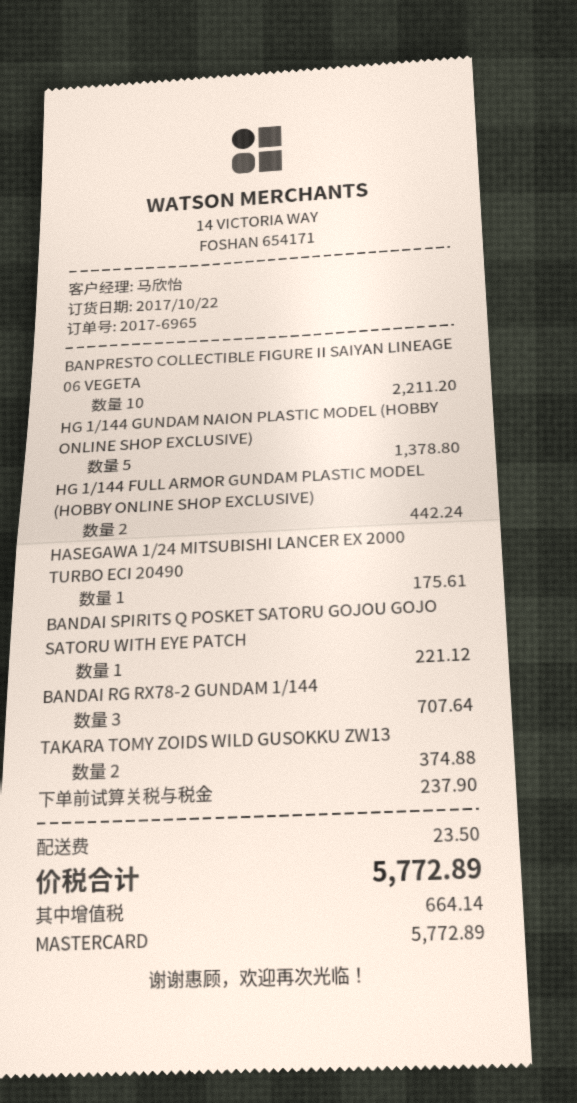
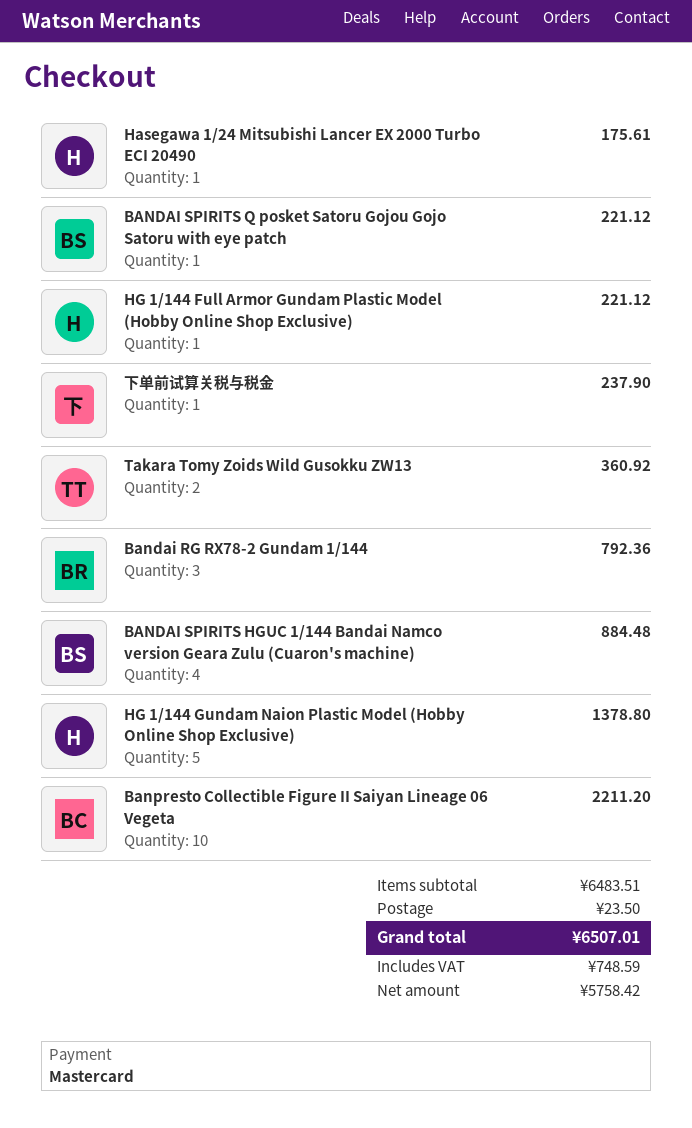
HG 1/144 FULL ARMOR GUNDAM PLASTIC MODEL (HOBBY ONLINE SHOP EXCLUSIVE): 2 for 442.24 -> 1 for 221.12
BANDAI RG RX78-2 GUNDAM 1/144: 3 for 707.64 -> 3 for 792.36
TAKARA TOMY ZOIDS WILD GUSOKKU ZW13: 2 for 374.88 -> 2 for 360.92
BANDAI SPIRITS HGUC 1/144 Bandai Namco version Geara Zulu (Cuaron's machine): none -> 4 for 884.48
tax: 664.14 -> 748.59
total: 5772.89 -> 6507.01

